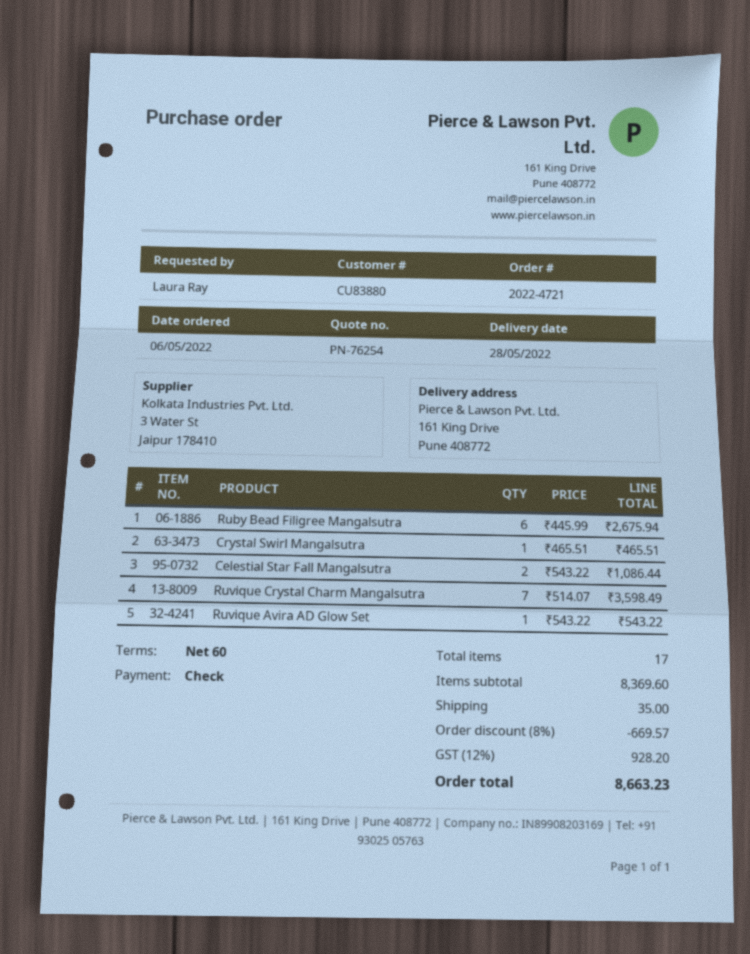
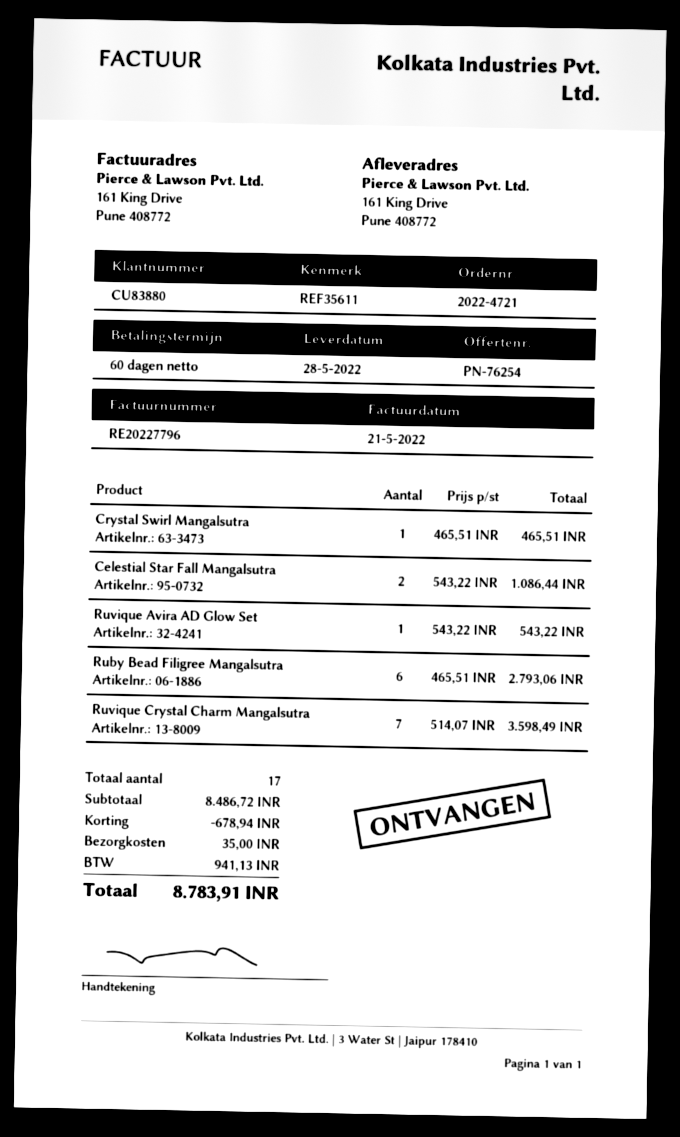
Ruby Bead Filigree Mangalsutra: 6 x 445.99 = 2675.94 -> 6 x 465.51 = 2793.06
subtotal: 8369.60 -> 8486.72
discount: 669.57 -> 678.94
tax: 928.20 -> 941.13
total: 8663.23 -> 8783.91

